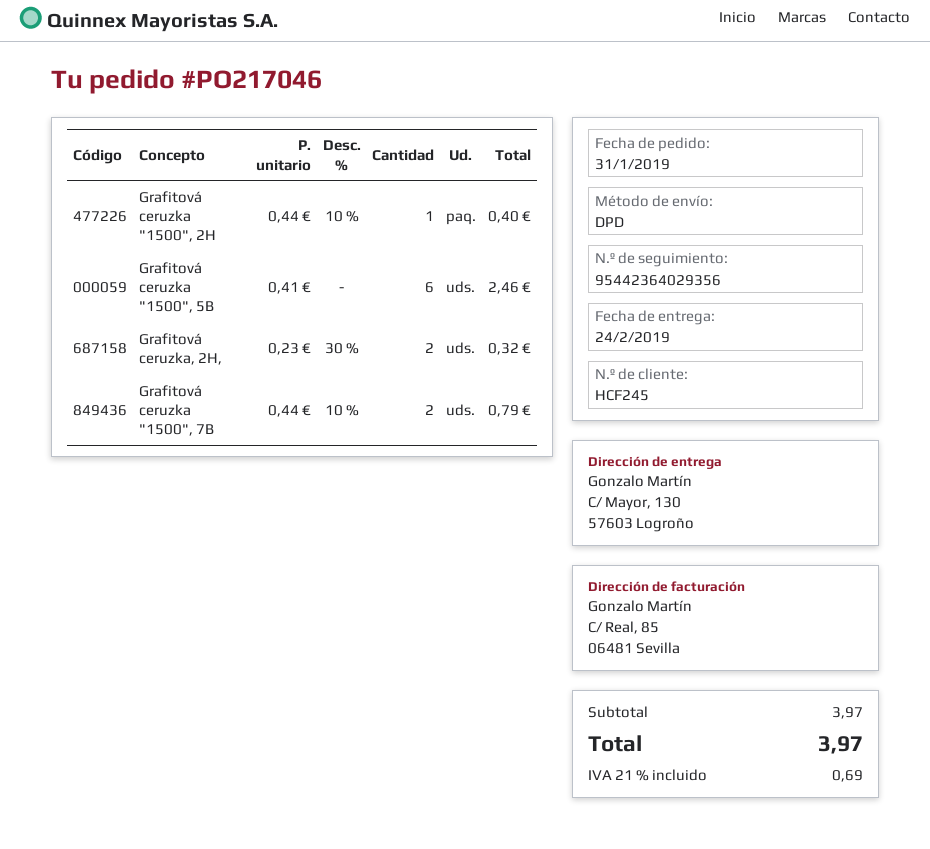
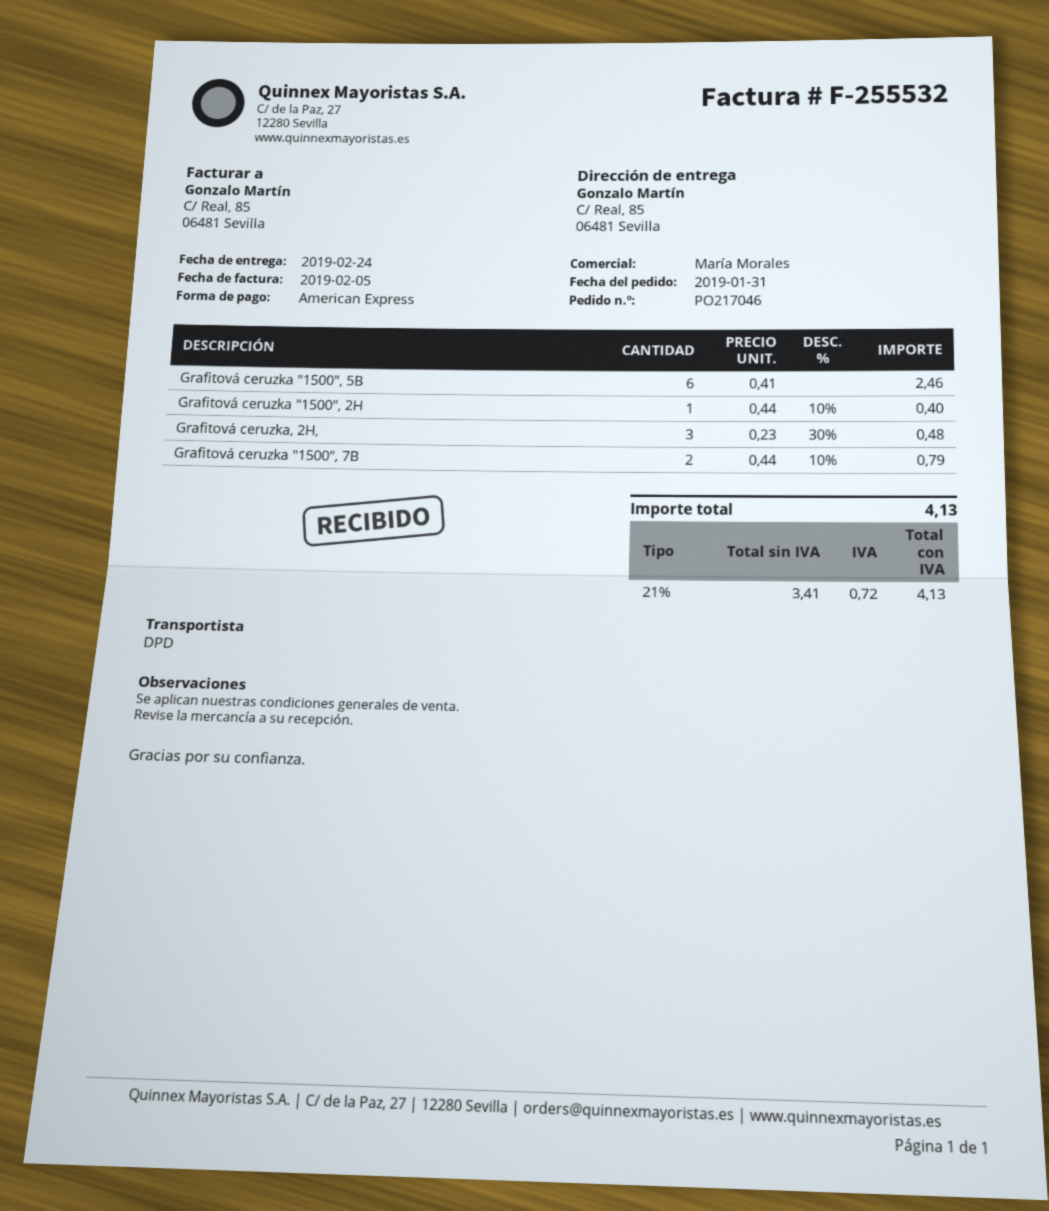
ship to: C/ Mayor, 130, 57603 Logroño -> C/ Real, 85, 06481 Sevilla
Grafitová ceruzka, 2H,: 2 x 0.23 - 30% = 0.32 -> 3 x 0.23 - 30% = 0.48
tax: 21% = 0.69 -> 21% = 0.72
total: 3.97 -> 4.13

